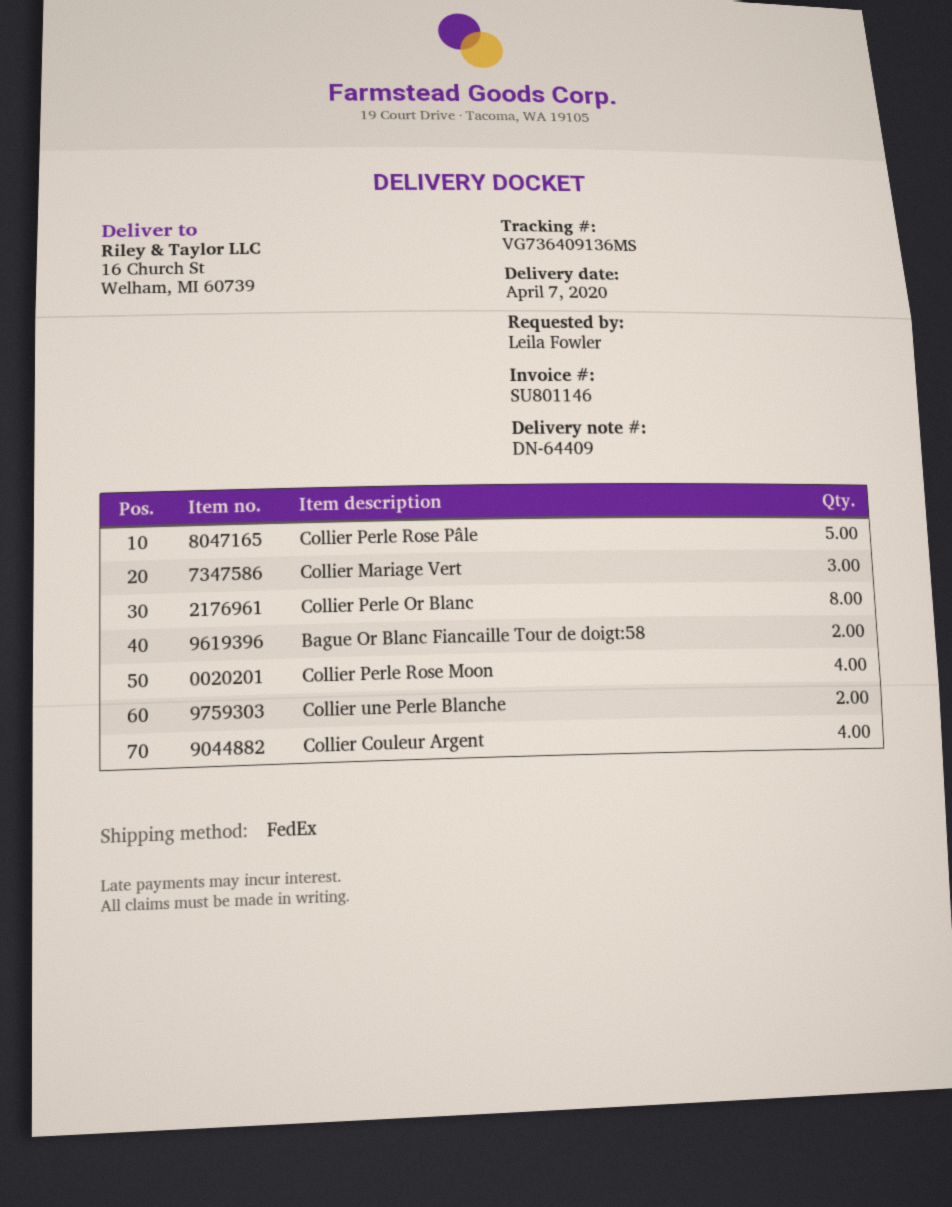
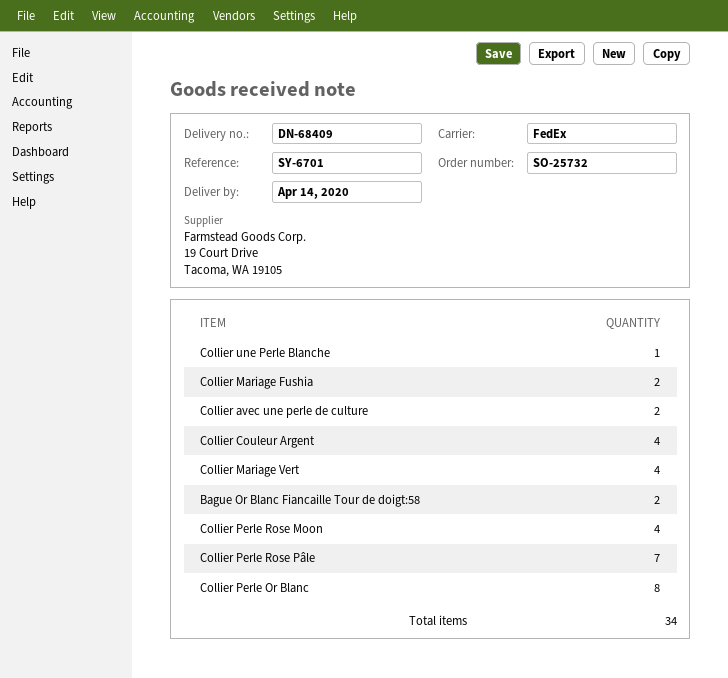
delivery note number: DN-64409 -> DN-68409
delivery date: 2020-04-07 -> 2020-04-14
Collier Perle Rose Pâle: 5 -> 7
Collier Mariage Vert: 3 -> 4
Collier une Perle Blanche: 2 -> 1
Collier Mariage Fushia: none -> 2
Collier avec une perle de culture: none -> 2

